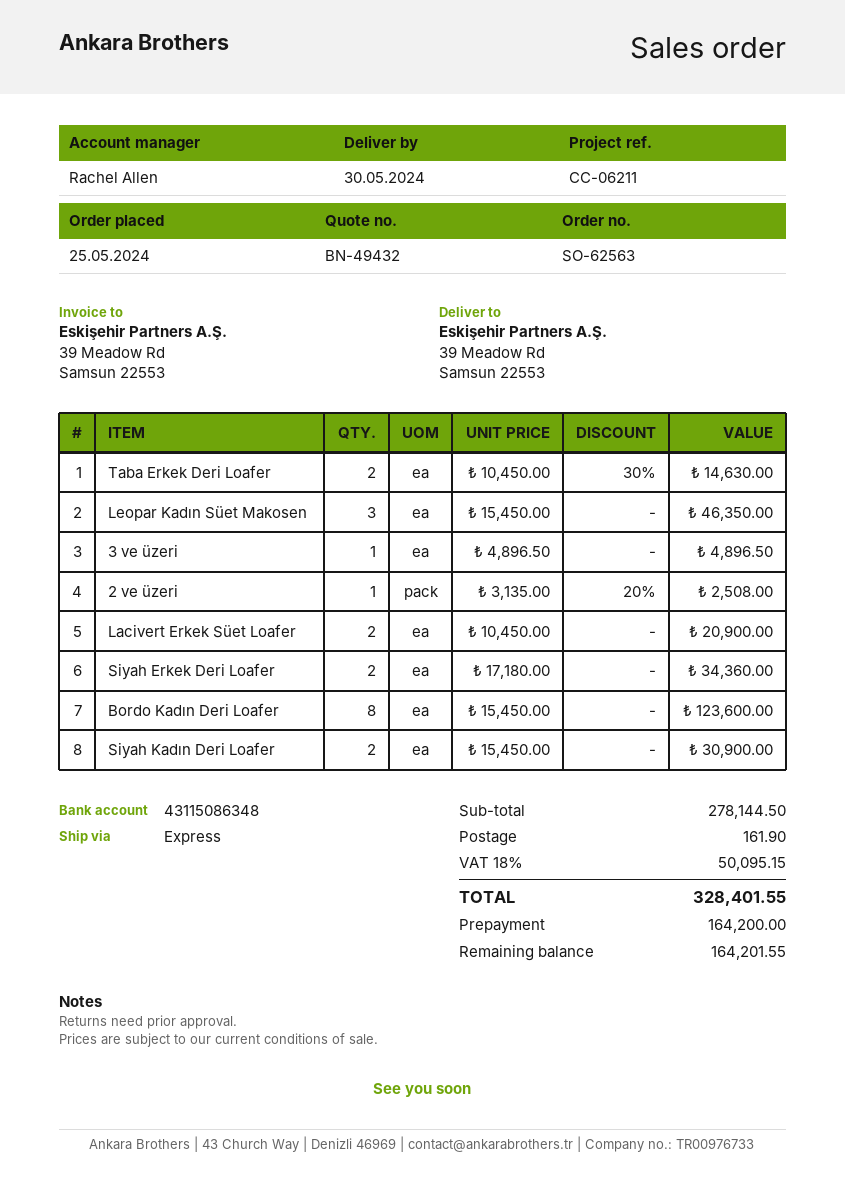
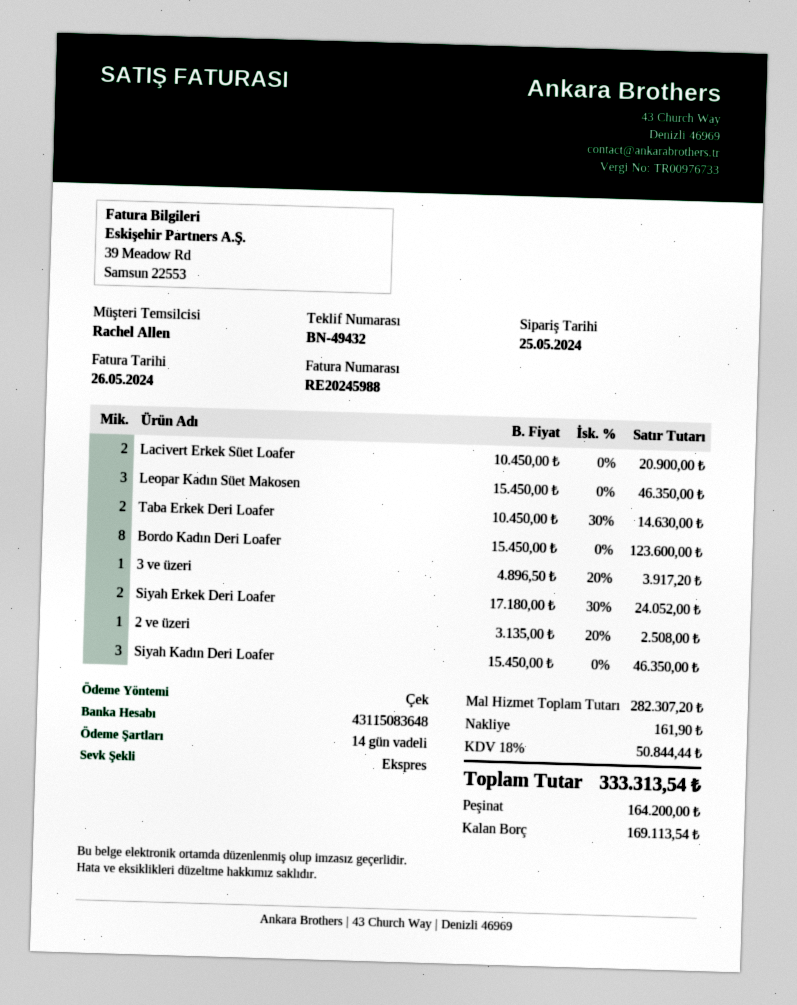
bank account: 43115086348 -> 43115083648
3 ve üzeri: 1 x 4896.50 = 4896.50 -> 1 x 4896.50 - 20% = 3917.20
Siyah Erkek Deri Loafer: 2 x 17180.00 = 34360.00 -> 2 x 17180.00 - 30% = 24052.00
Siyah Kadın Deri Loafer: 2 x 15450.00 = 30900.00 -> 3 x 15450.00 = 46350.00
subtotal: 278144.50 -> 282307.20
tax: 18% = 50095.15 -> 18% = 50844.44
total: 328401.55 -> 333313.54
balance: 164201.55 -> 169113.54

